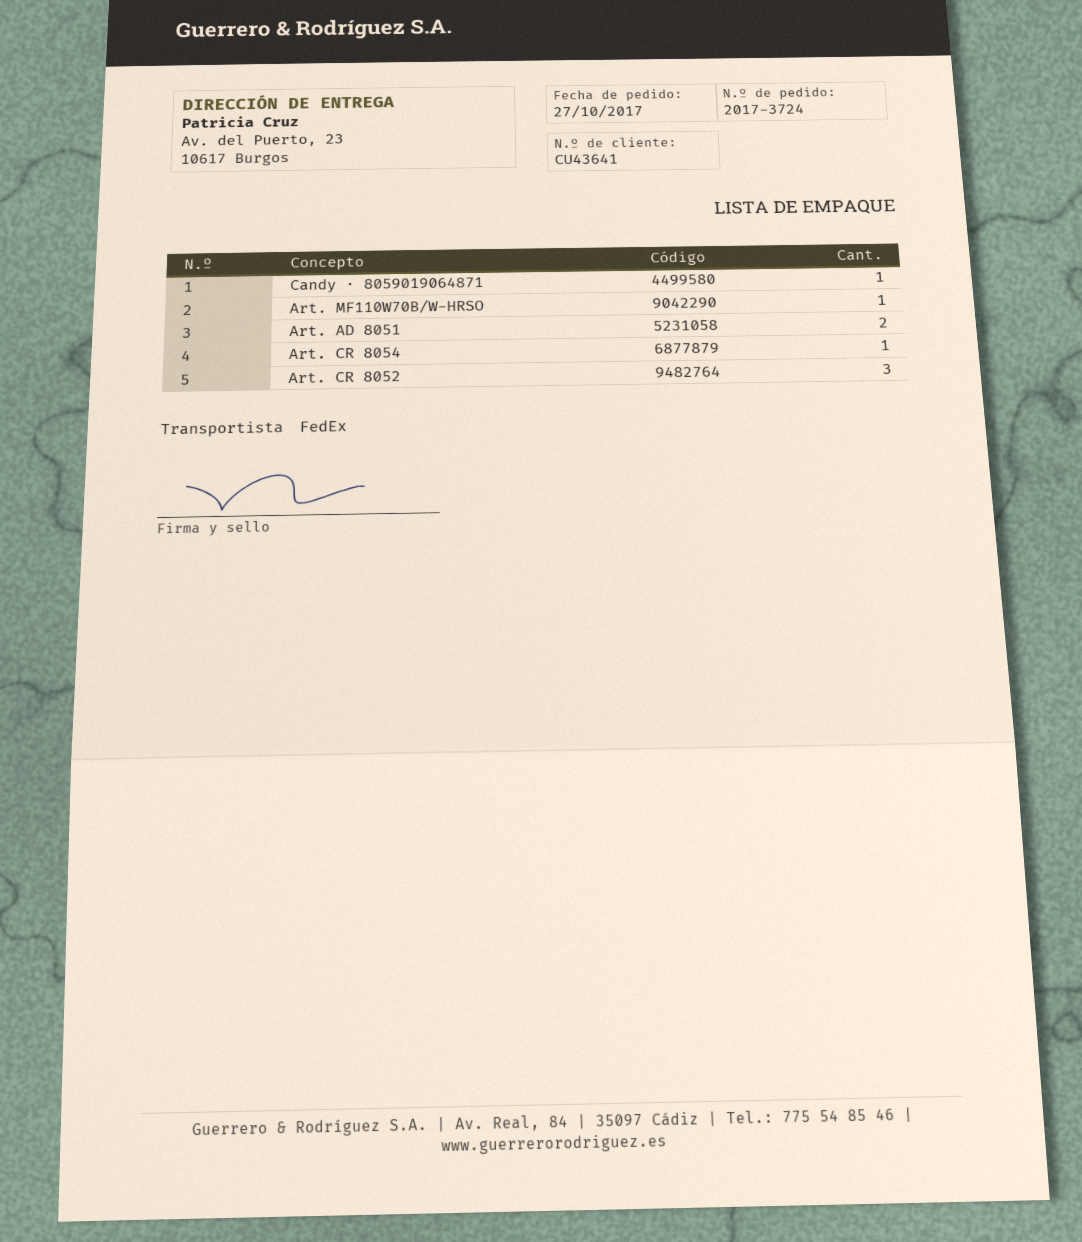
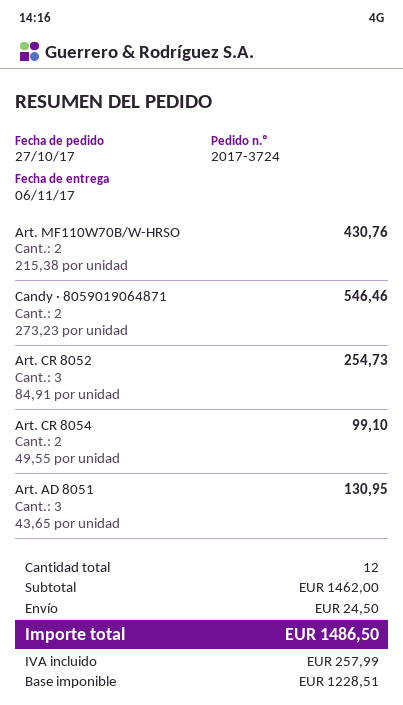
Candy · 8059019064871: 1 -> 2
Art. MF110W70B/W-HRSO: 1 -> 2
Art. AD 8051: 2 -> 3
Art. CR 8054: 1 -> 2

